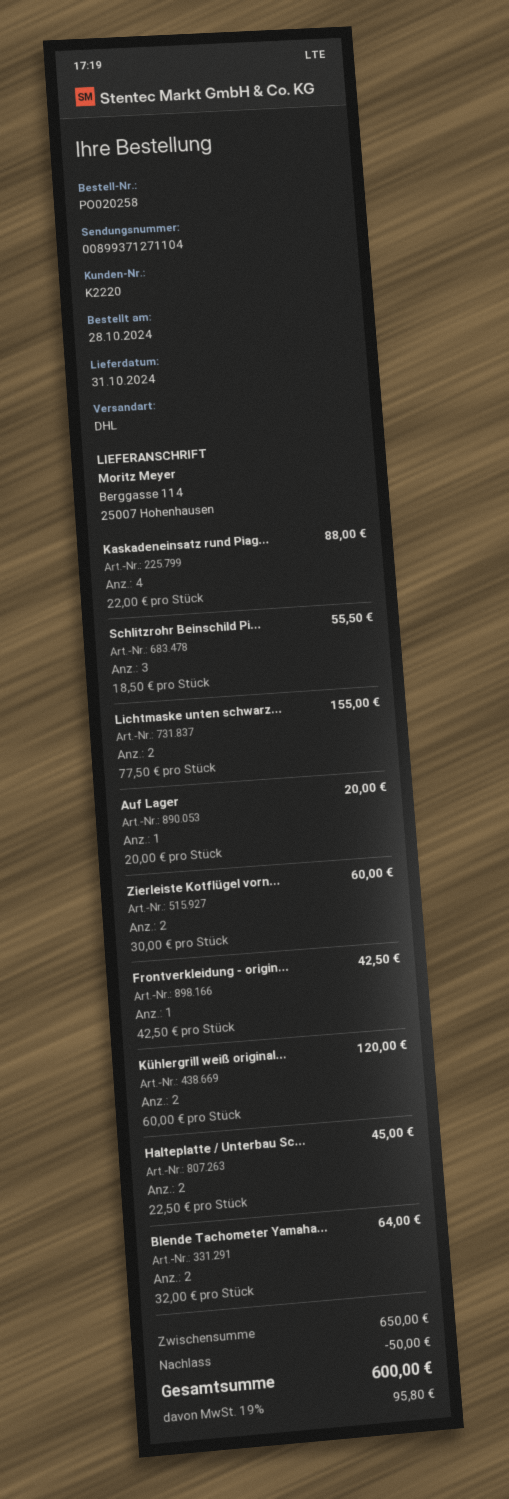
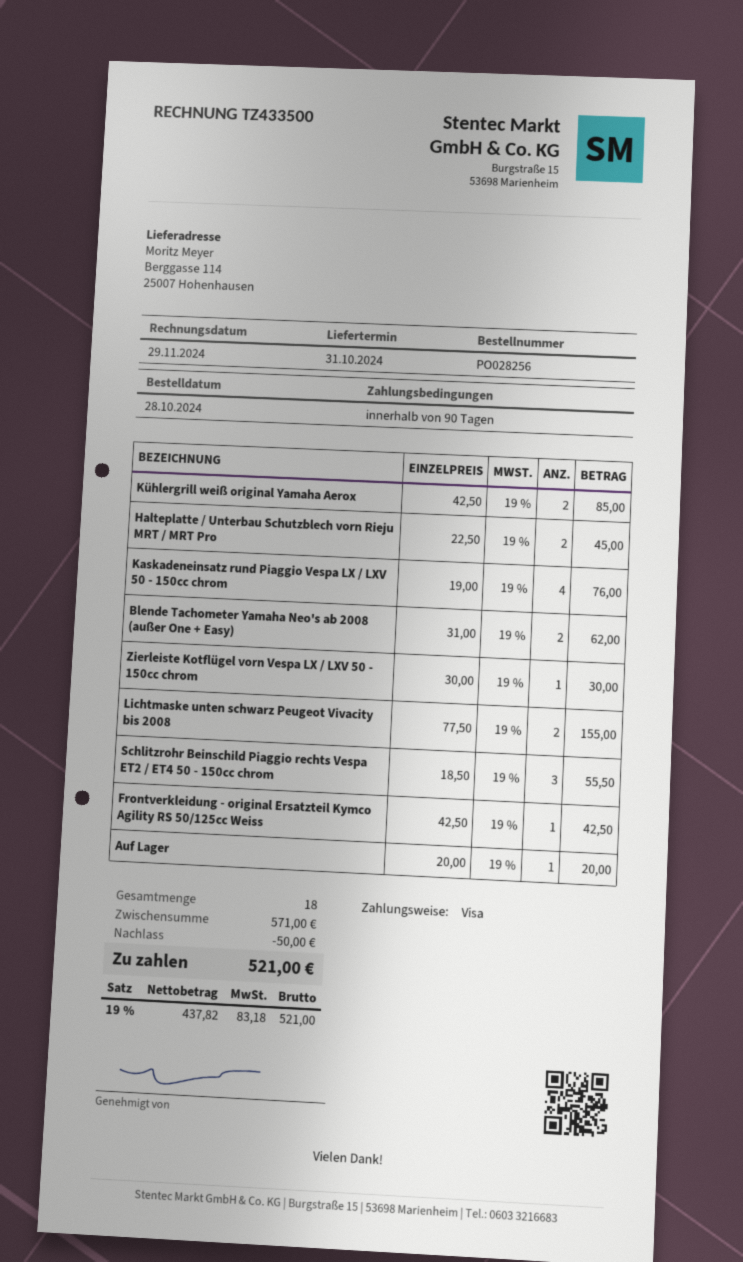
order number: PO020258 -> PO028256
Kaskadeneinsatz rund Piag...: 4 x 22.00 = 88.00 -> 4 x 19.00 = 76.00
Zierleiste Kotflügel vorn...: 2 x 30.00 = 60.00 -> 1 x 30.00 = 30.00
Kühlergrill weiß original...: 2 x 60.00 = 120.00 -> 2 x 42.50 = 85.00
Blende Tachometer Yamaha...: 2 x 32.00 = 64.00 -> 2 x 31.00 = 62.00
subtotal: 650.00 -> 571.00
tax: 19% = 95.80 -> 19% = 83.18
total: 600.00 -> 521.00

